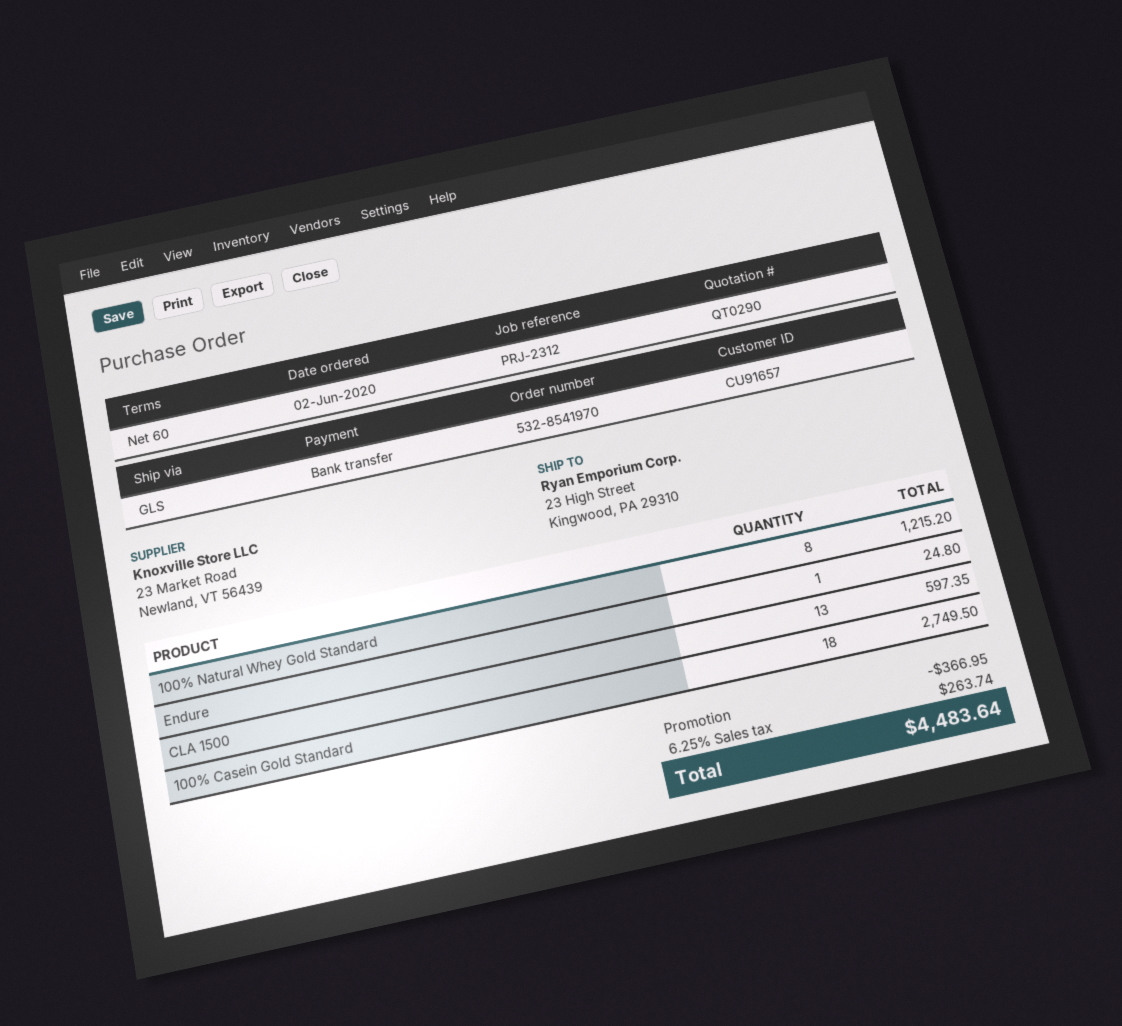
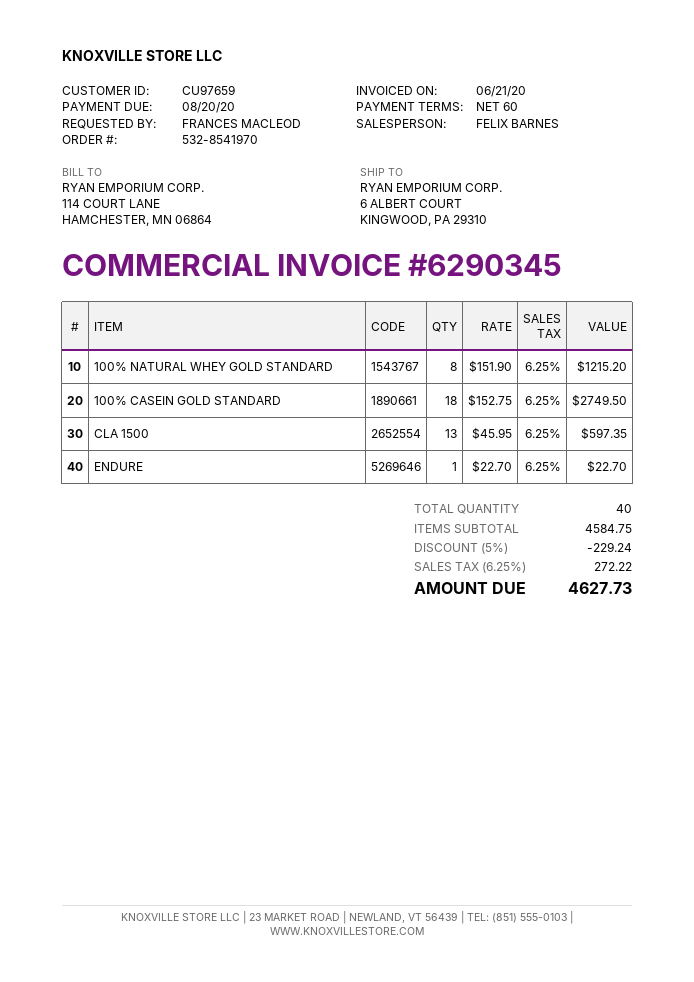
customer number: CU91657 -> CU97659
ship to: 23 High Street, Kingwood, PA 29310 -> 6 ALBERT COURT, KINGWOOD, PA 29310
Endure: 1 for 24.80 -> 1 for 22.70
discount: 366.95 -> 229.24
tax: 6.25% = 263.74 -> 6.25% = 272.22
total: 4483.64 -> 4627.73

